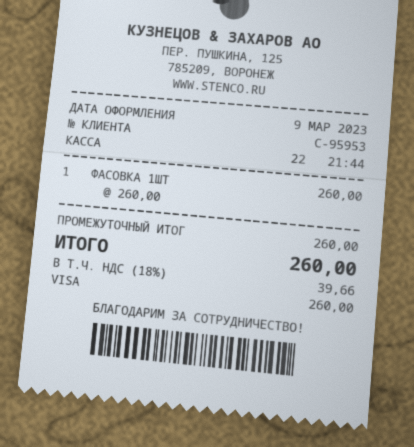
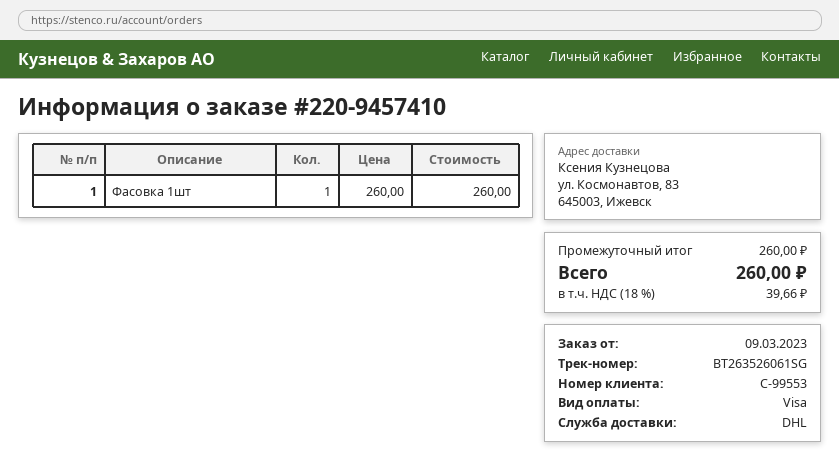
customer number: C-95953 -> C-99553

